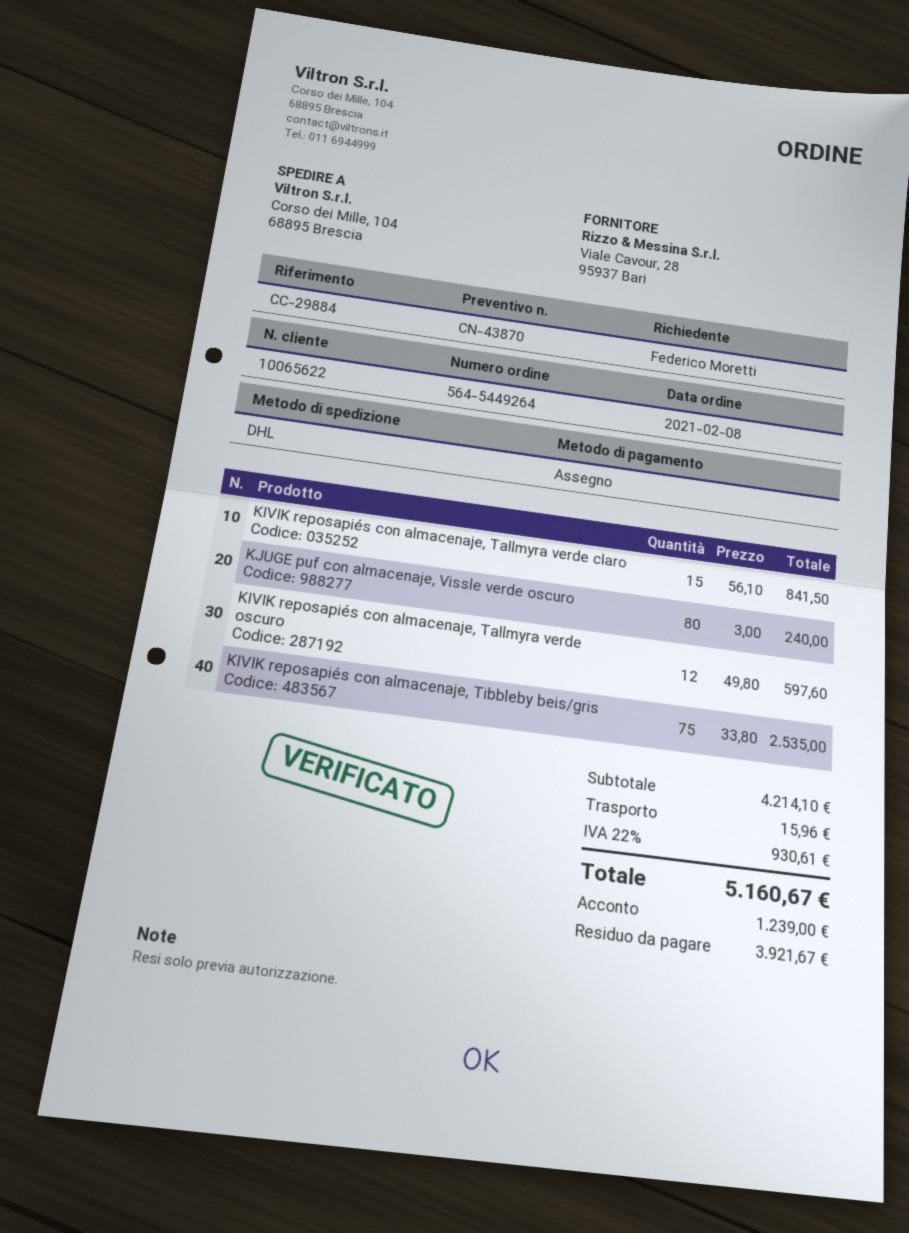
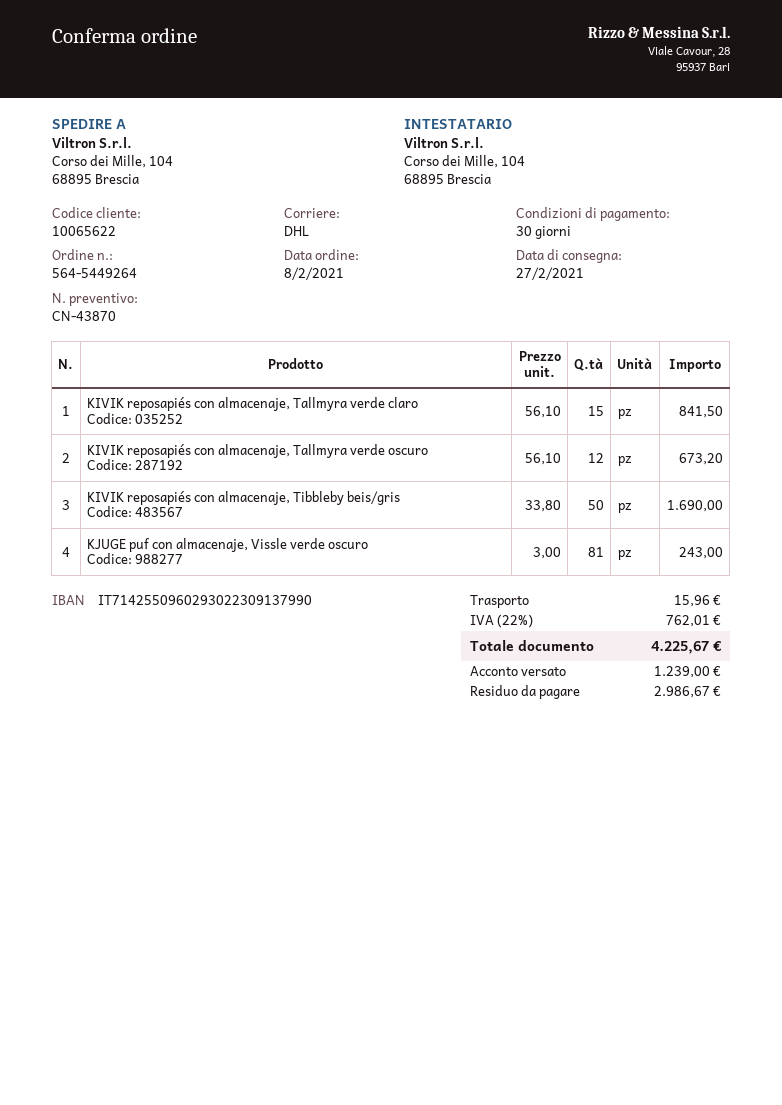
KJUGE puf con almacenaje, Vissle verde oscuro: 80 x 3.00 = 240.00 -> 81 x 3.00 = 243.00
KIVIK reposapiés con almacenaje, Tallmyra verde oscuro: 12 x 49.80 = 597.60 -> 12 x 56.10 = 673.20
KIVIK reposapiés con almacenaje, Tibbleby beis/gris: 75 x 33.80 = 2535.00 -> 50 x 33.80 = 1690.00
tax: 22% = 930.61 -> 22% = 762.01
total: 5160.67 -> 4225.67
balance: 3921.67 -> 2986.67

